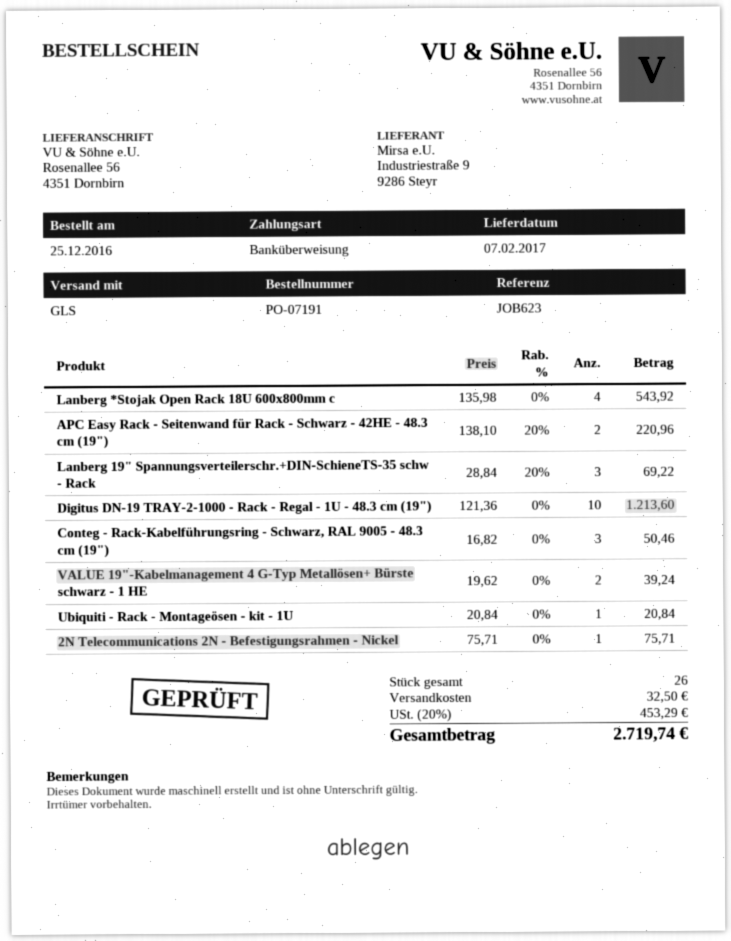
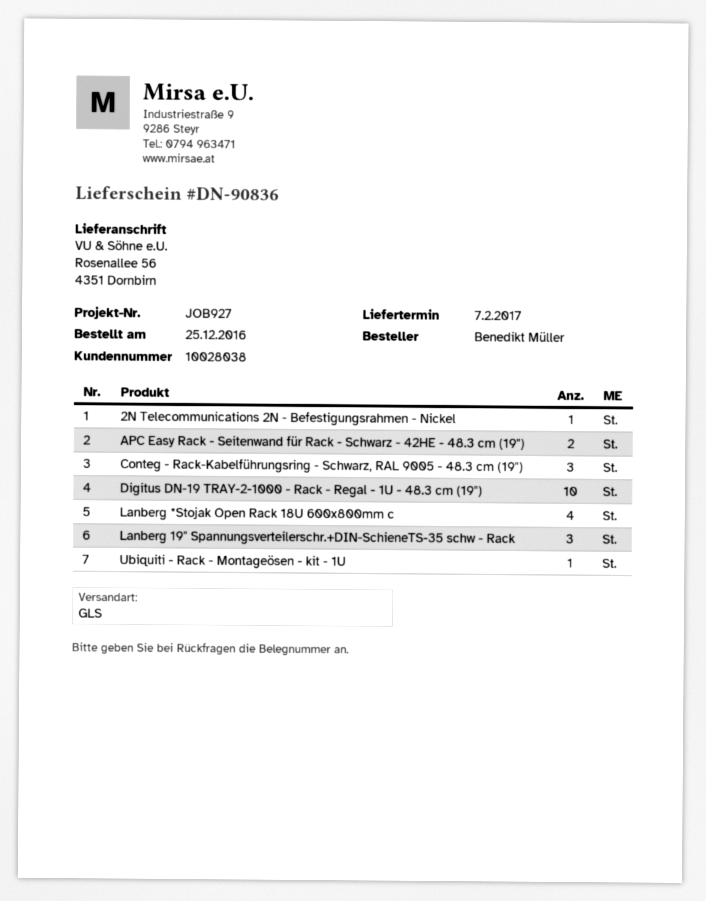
reference: JOB623 -> JOB927
VALUE 19"-Kabelmanagement 4 G-Typ Metallösen+ Bürste schwarz - 1 HE: 2 -> none

